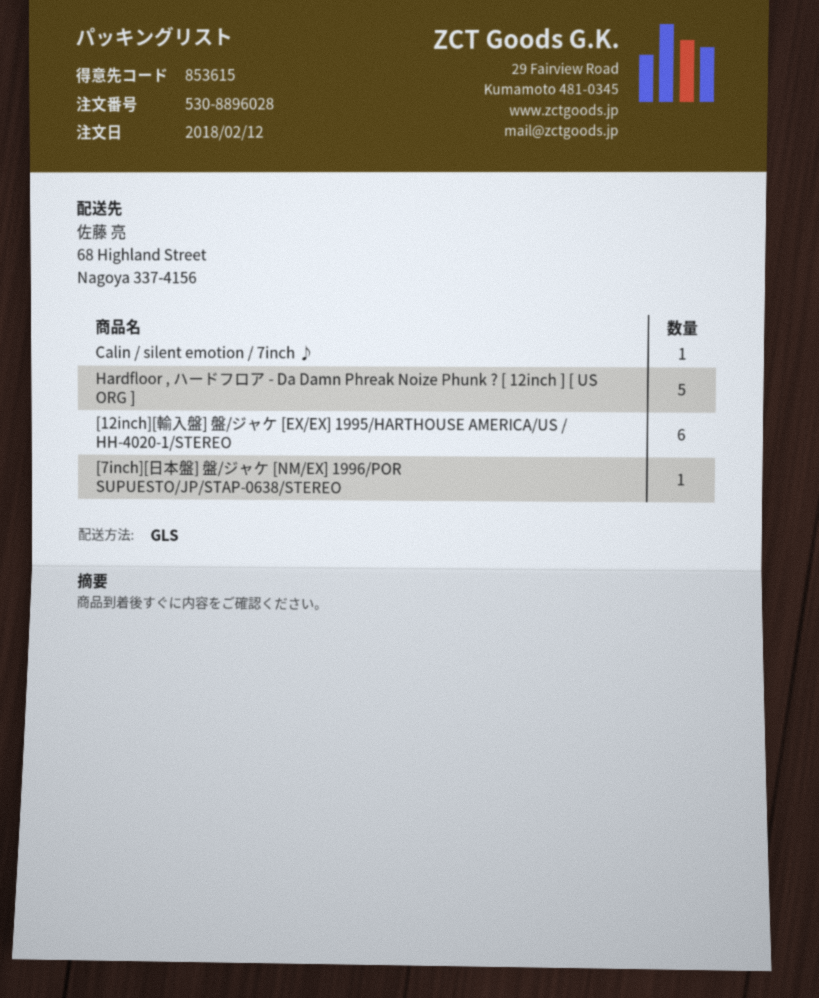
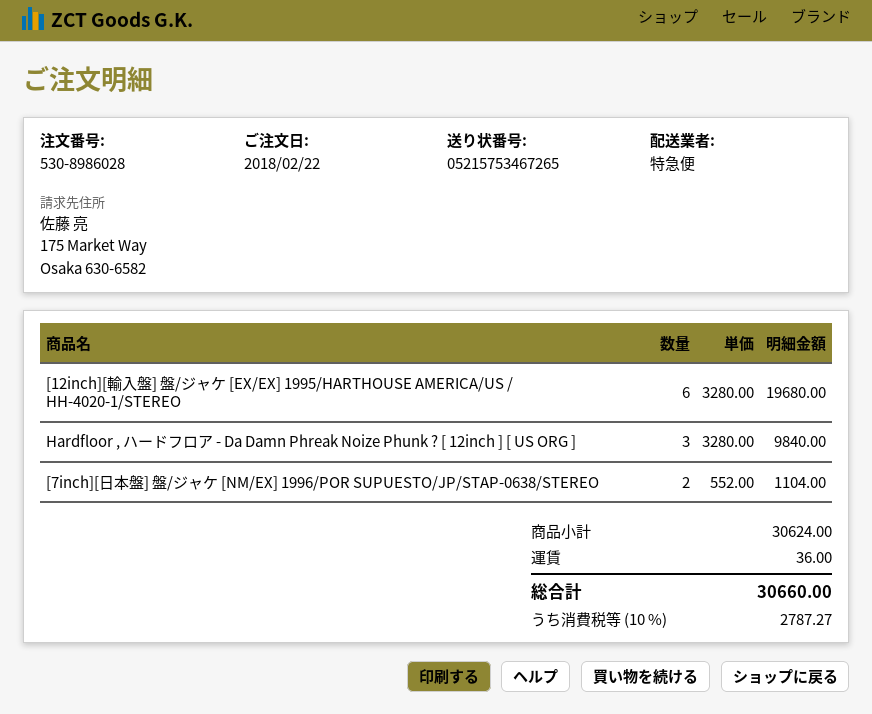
order number: 530-8896028 -> 530-8986028
order date: 2018-02-12 -> 2018-02-22
shipping method: GLS -> express
Calin / silent emotion / 7inch ♪: 1 -> none
Hardfloor , ハードフロア - Da Damn Phreak Noize Phunk ? [ 12inch ] [ US ORG ]: 5 -> 3
[7inch][日本盤] 盤/ジャケ [NM/EX] 1996/POR SUPUESTO/JP/STAP-0638/STEREO: 1 -> 2

